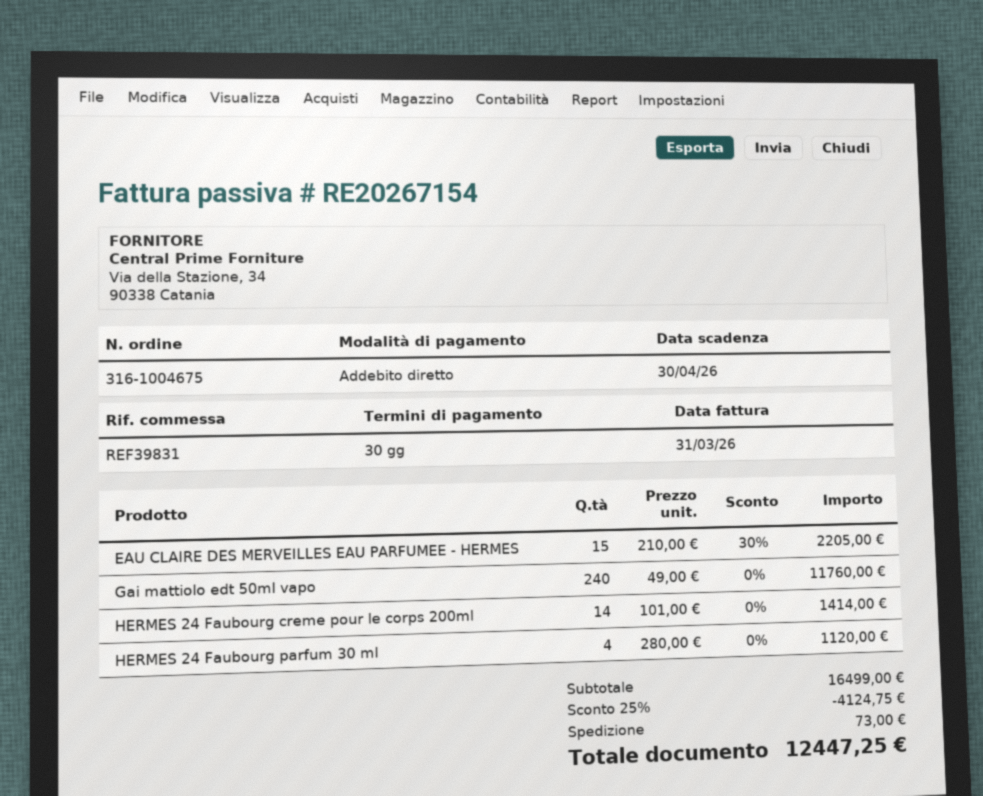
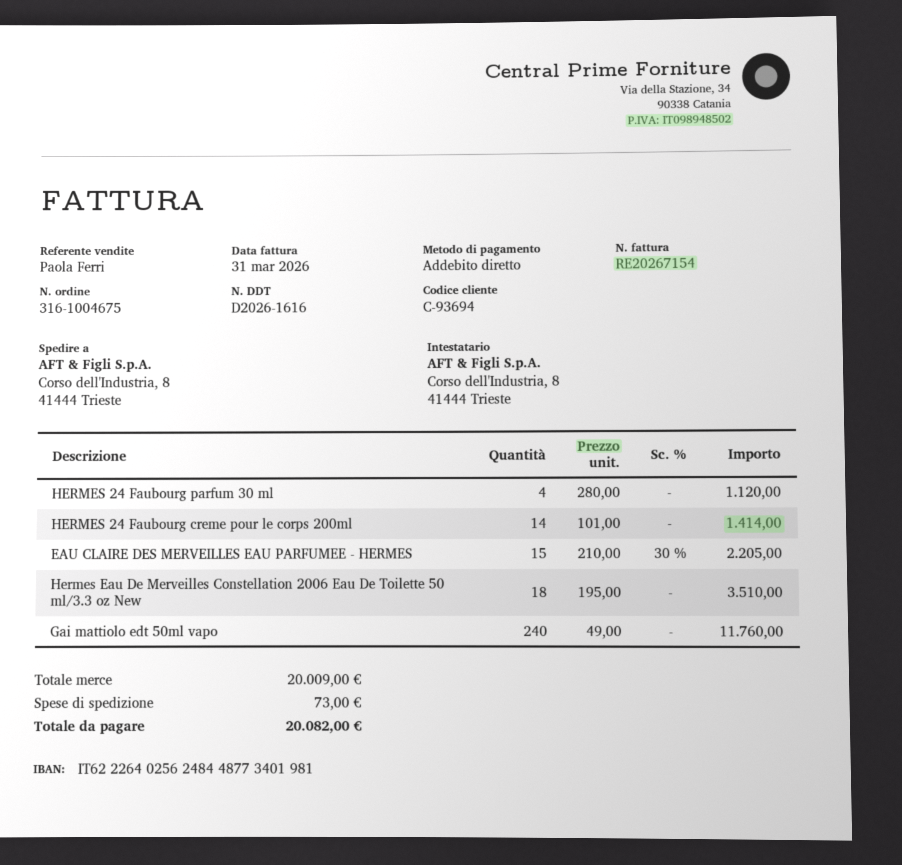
Hermes Eau De Merveilles Constellation 2006 Eau De Toilette 50 ml/3.3 oz New: none -> 18 x 195.00 = 3510.00
subtotal: 16499.00 -> 20009.00
discount: 25% = 4124.75 -> none
total: 12447.25 -> 20082.00

